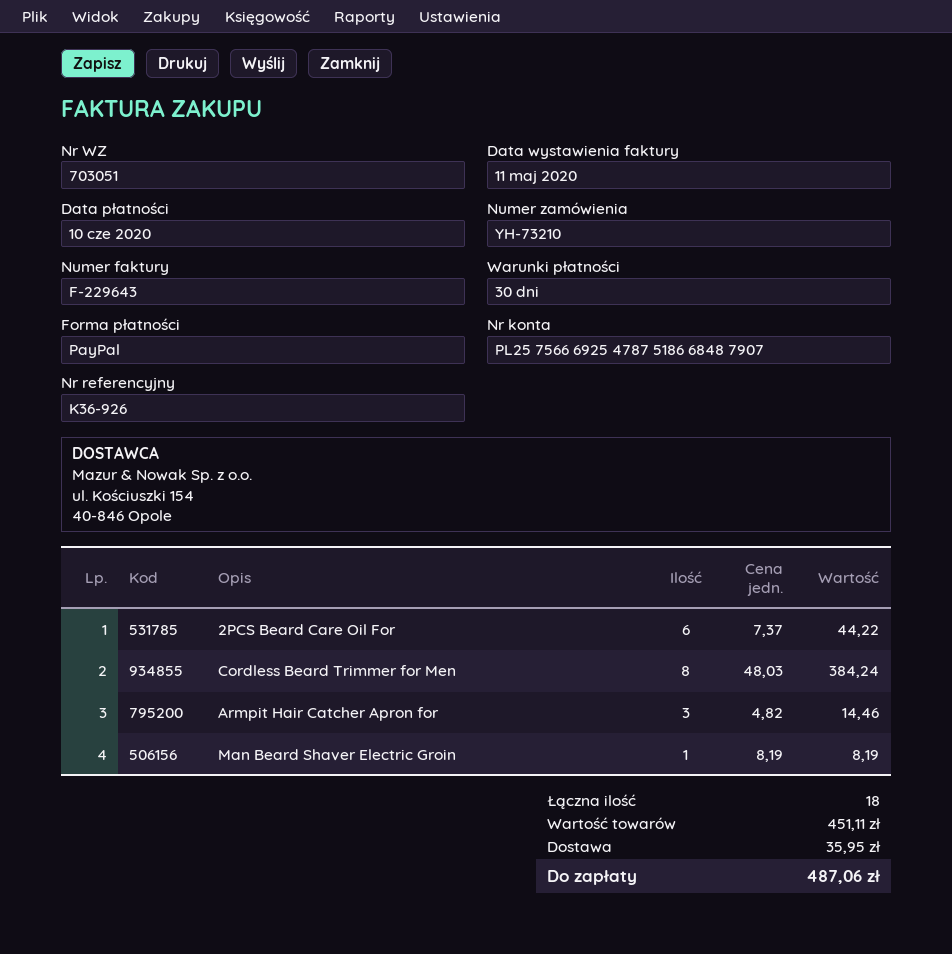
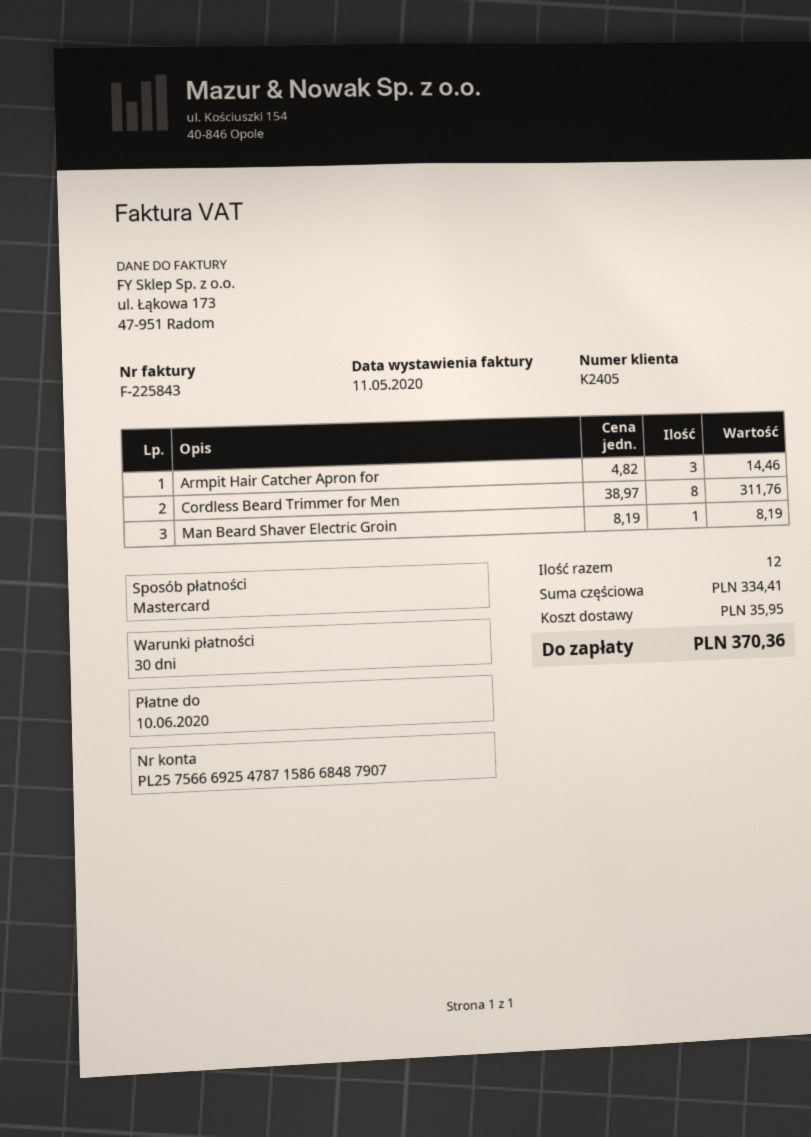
invoice number: F-229643 -> F-225843
payment method: PayPal -> Mastercard
bank account: PL25756669254787518668487907 -> PL25756669254787158668487907
2PCS Beard Care Oil For: 6 x 7.37 = 44.22 -> none
Cordless Beard Trimmer for Men: 8 x 48.03 = 384.24 -> 8 x 38.97 = 311.76
total quantity: 18 -> 12
subtotal: 451.11 -> 334.41
total: 487.06 -> 370.36

